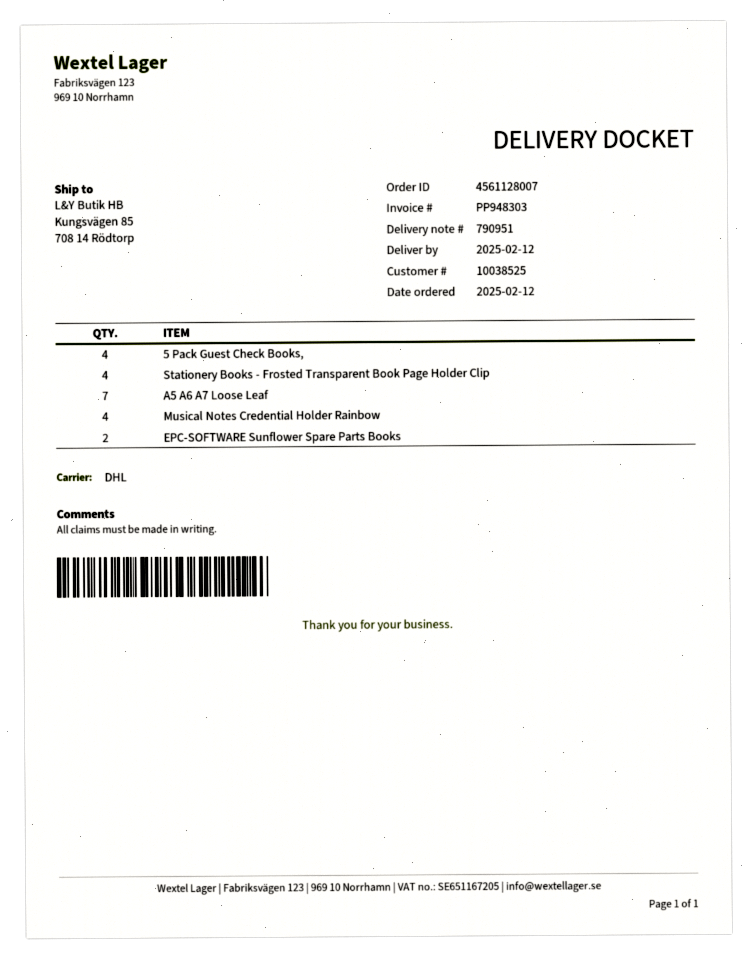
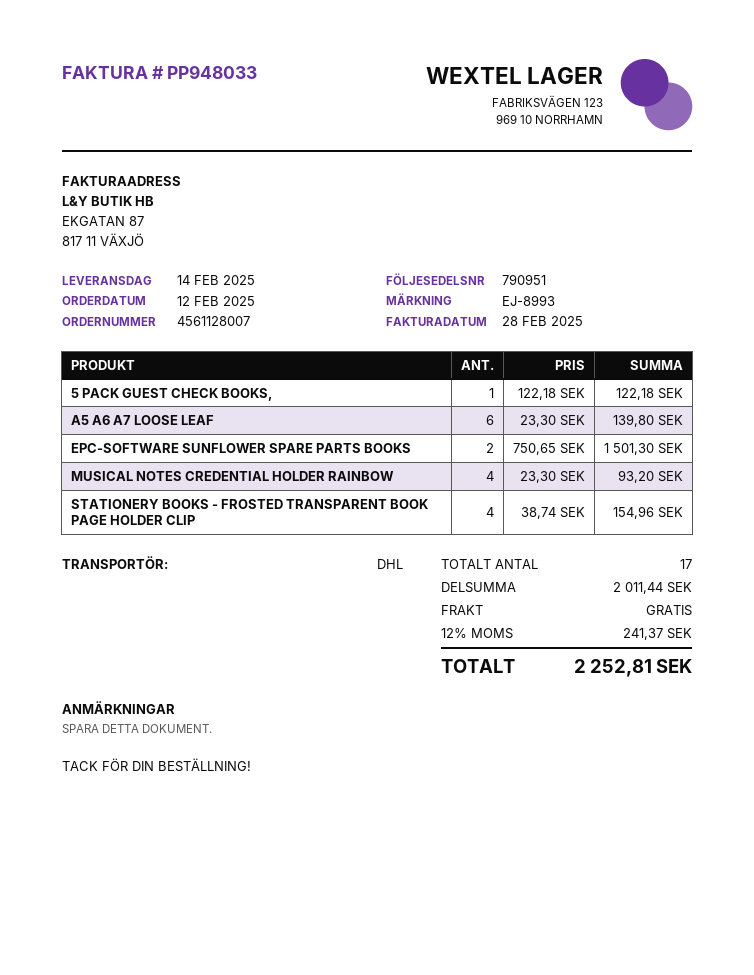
delivery date: 2025-02-12 -> 2025-02-14
invoice number: PP948303 -> PP948033
5 Pack Guest Check Books,: 4 -> 1
A5 A6 A7 Loose Leaf: 7 -> 6

